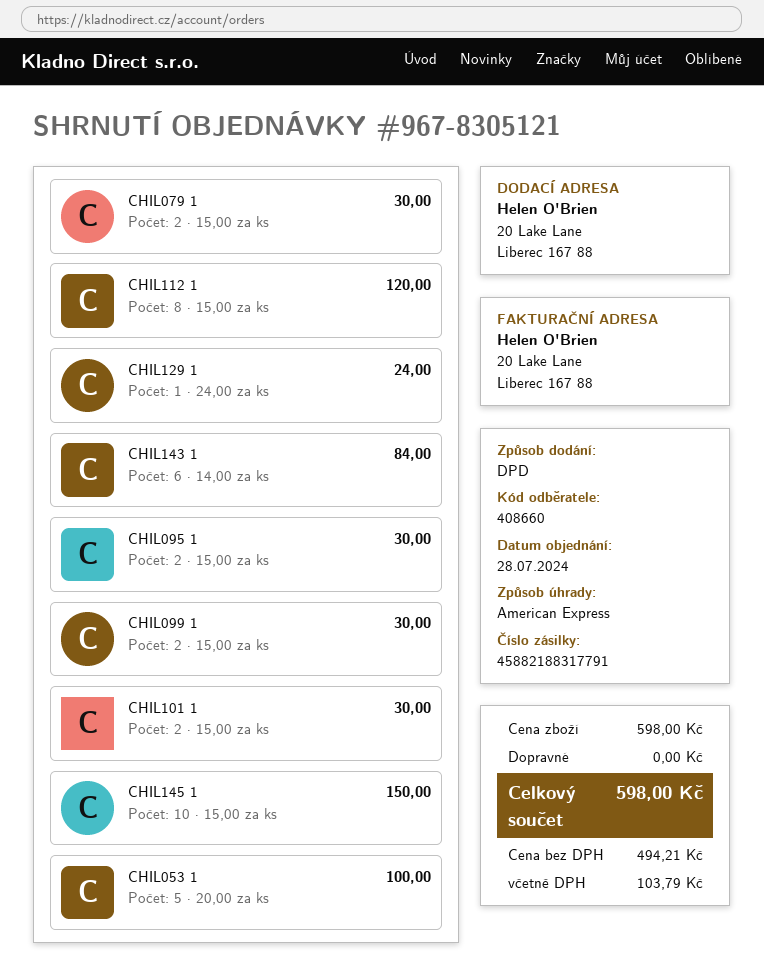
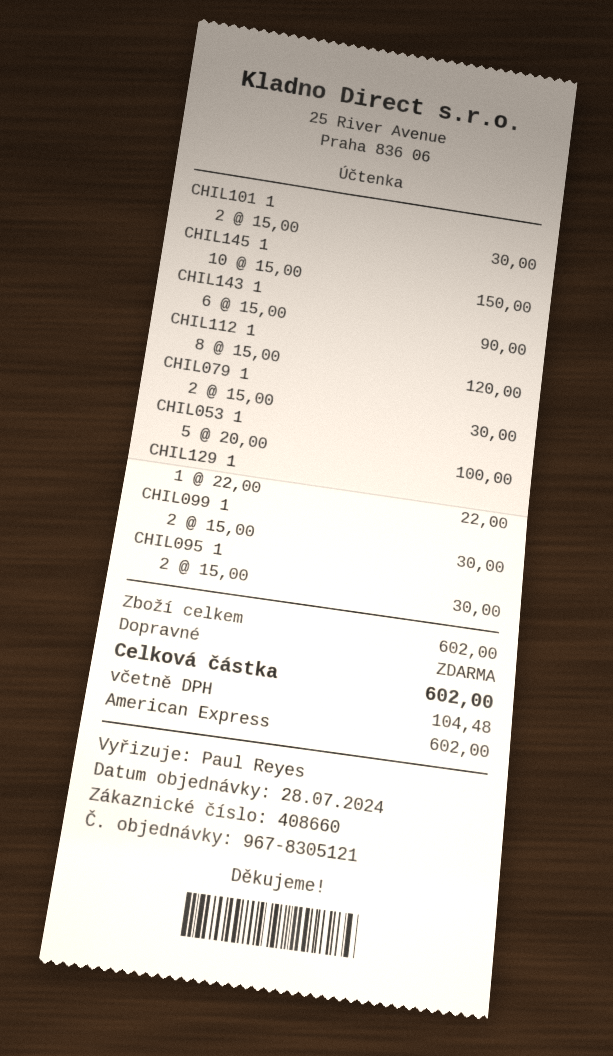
CHIL129 1: 1 x 24.00 = 24.00 -> 1 x 22.00 = 22.00
CHIL143 1: 6 x 14.00 = 84.00 -> 6 x 15.00 = 90.00
subtotal: 598.00 -> 602.00
tax: 103.79 -> 104.48
total: 598.00 -> 602.00

